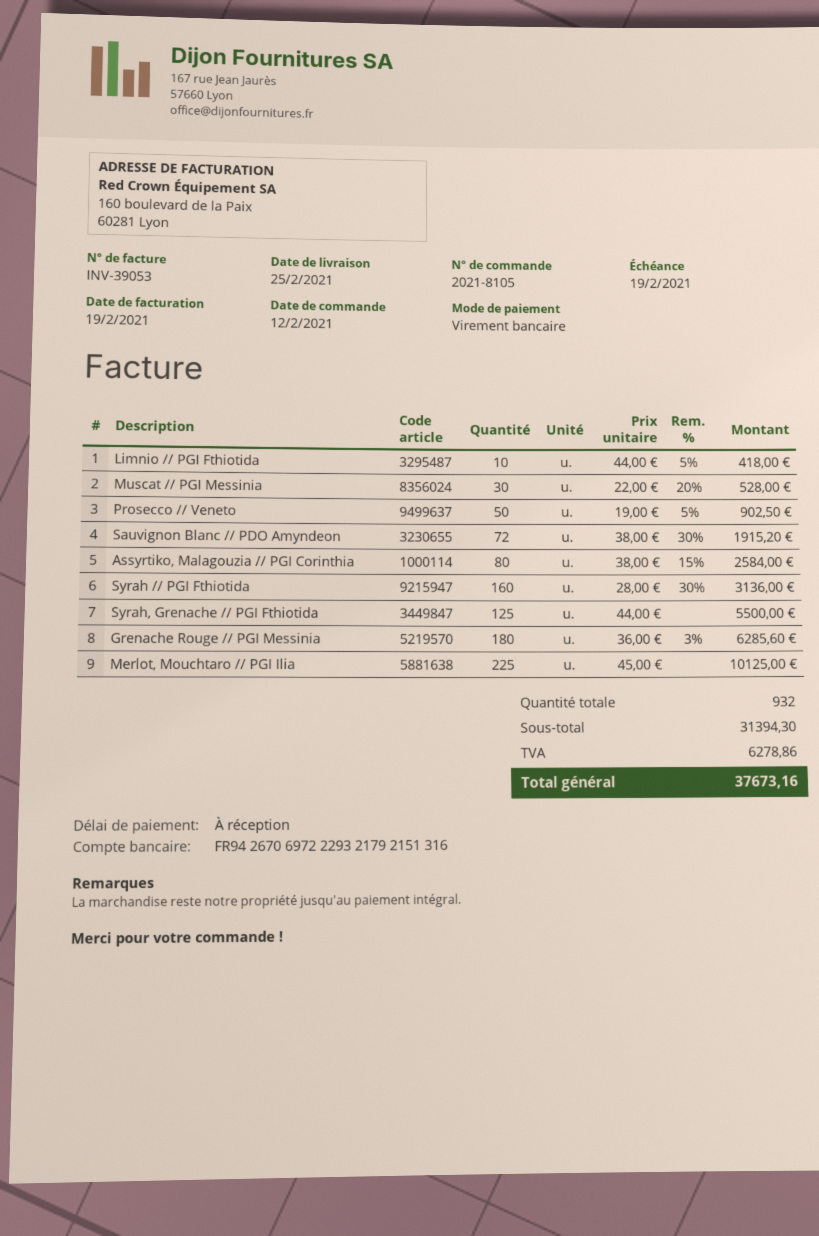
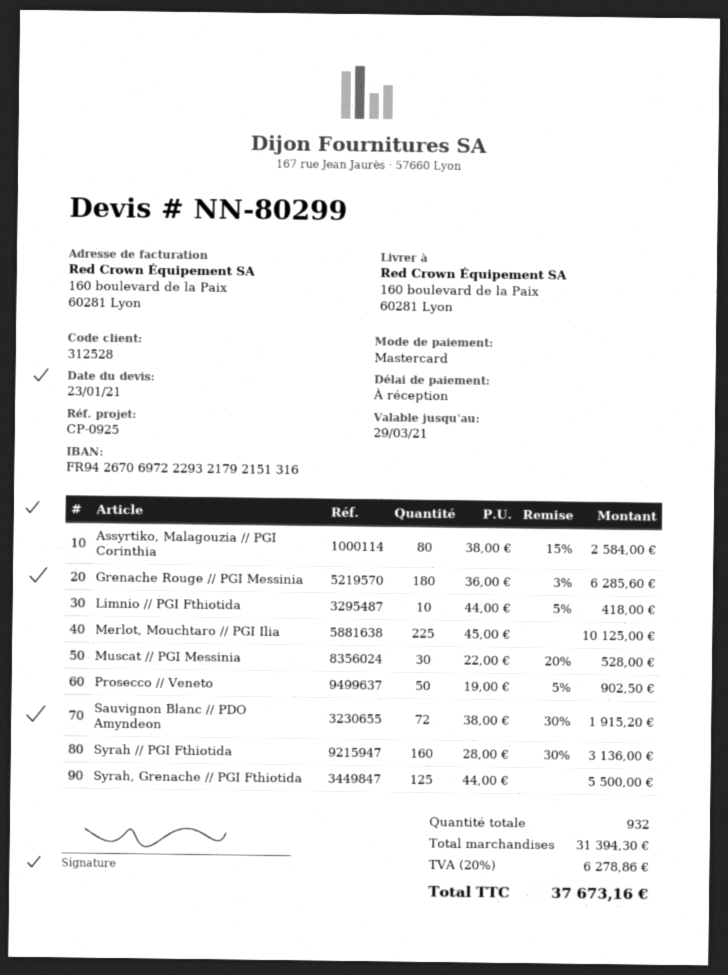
payment method: bank transfer -> Mastercard

